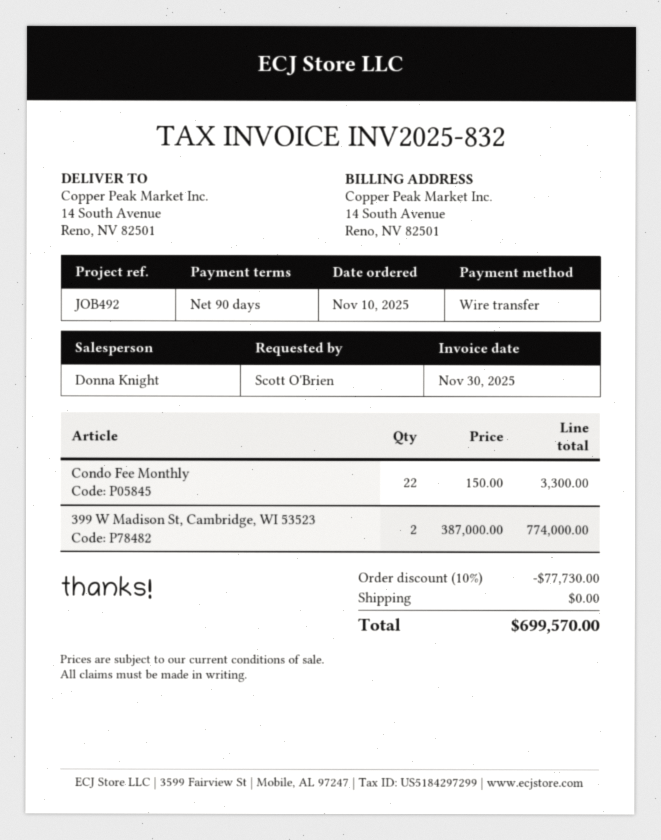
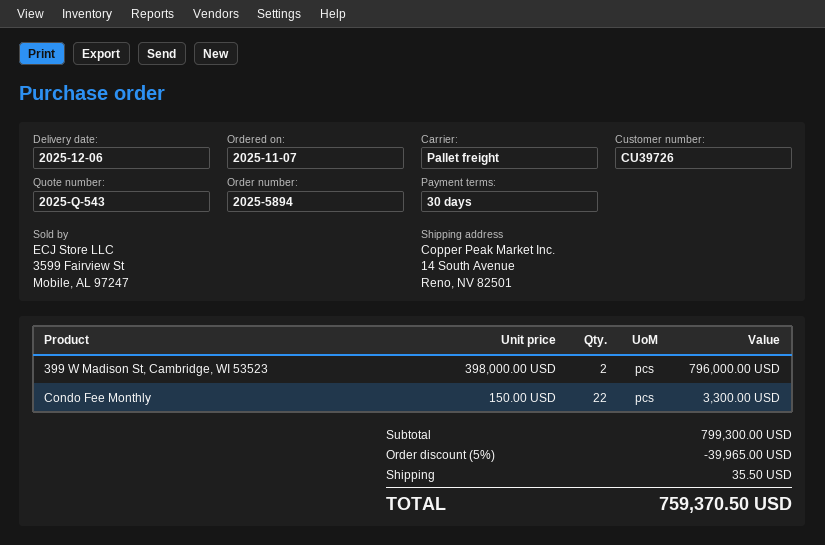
order date: 2025-11-10 -> 2025-11-07
payment terms: 90 days -> 30 days
399 W Madison St, Cambridge, WI 53523: 2 x 387000.00 = 774000.00 -> 2 x 398000.00 = 796000.00
discount: 10% = 77730.00 -> 5% = 39965.00
shipping: 0.00 -> 35.50
total: 699570.00 -> 759370.50

